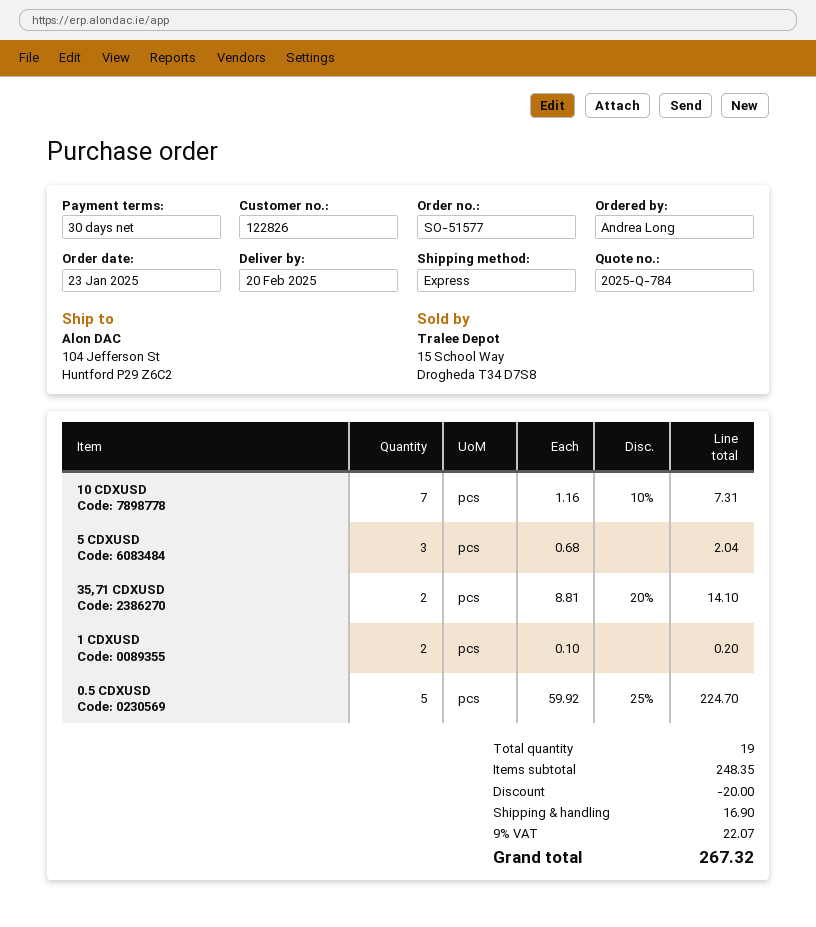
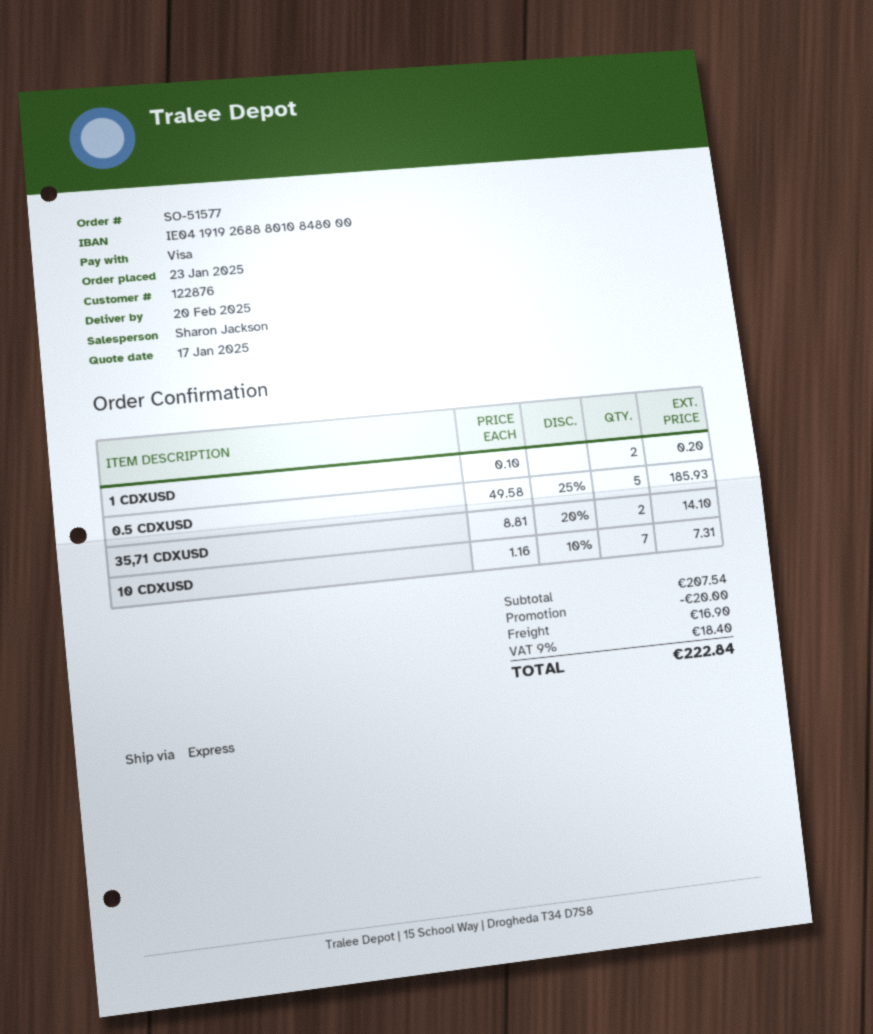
customer number: 122826 -> 122876
5 CDXUSD: 3 x 0.68 = 2.04 -> none
0.5 CDXUSD: 5 x 59.92 - 25% = 224.70 -> 5 x 49.58 - 25% = 185.93
subtotal: 248.35 -> 207.54
tax: 9% = 22.07 -> 9% = 18.40
total: 267.32 -> 222.84

